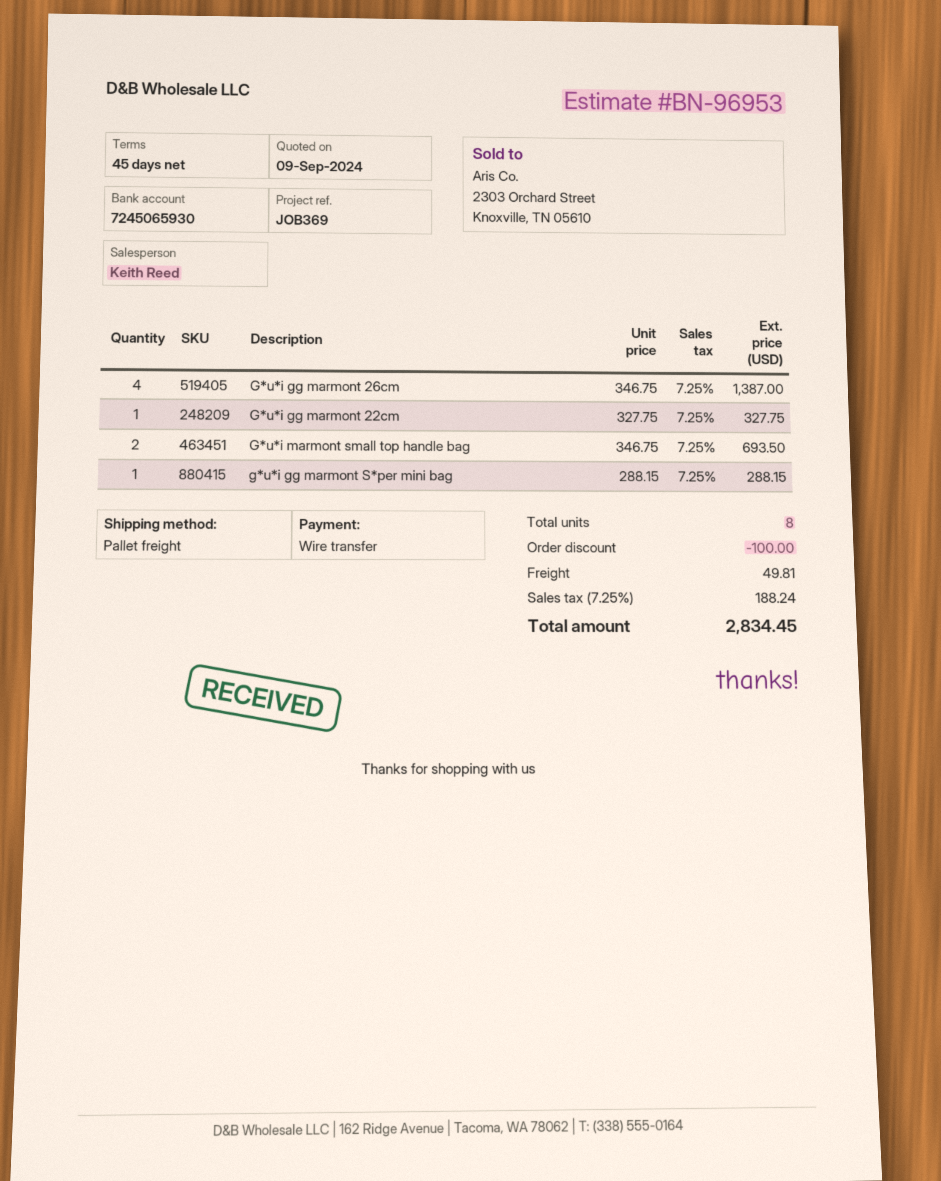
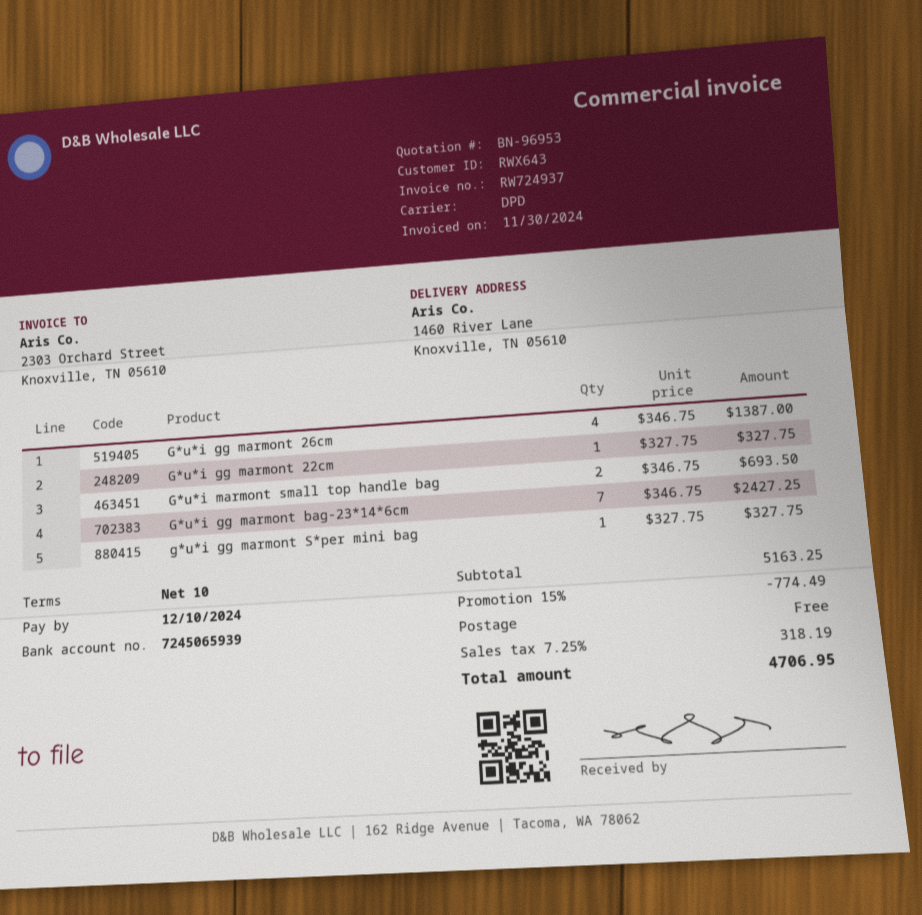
payment terms: 45 days -> 10 days
bank account: 7245065930 -> 7245065939
shipping method: pallet freight -> DPD
g*u*i gg marmont S*per mini bag: 1 x 288.15 = 288.15 -> 1 x 327.75 = 327.75
G*u*i gg marmont bag-23*14*6cm: none -> 7 x 346.75 = 2427.25
discount: 100.00 -> 774.49
shipping: 49.81 -> 0.00
tax: 7.25% = 188.24 -> 7.25% = 318.19
total: 2834.45 -> 4706.95

